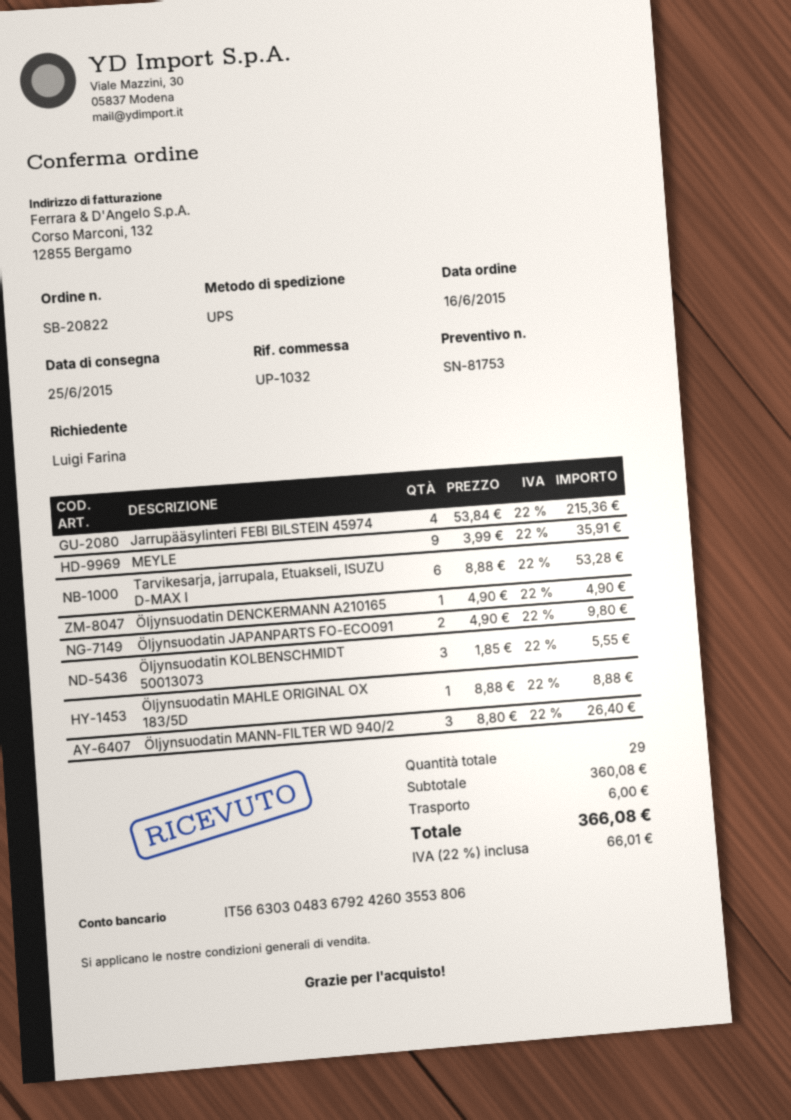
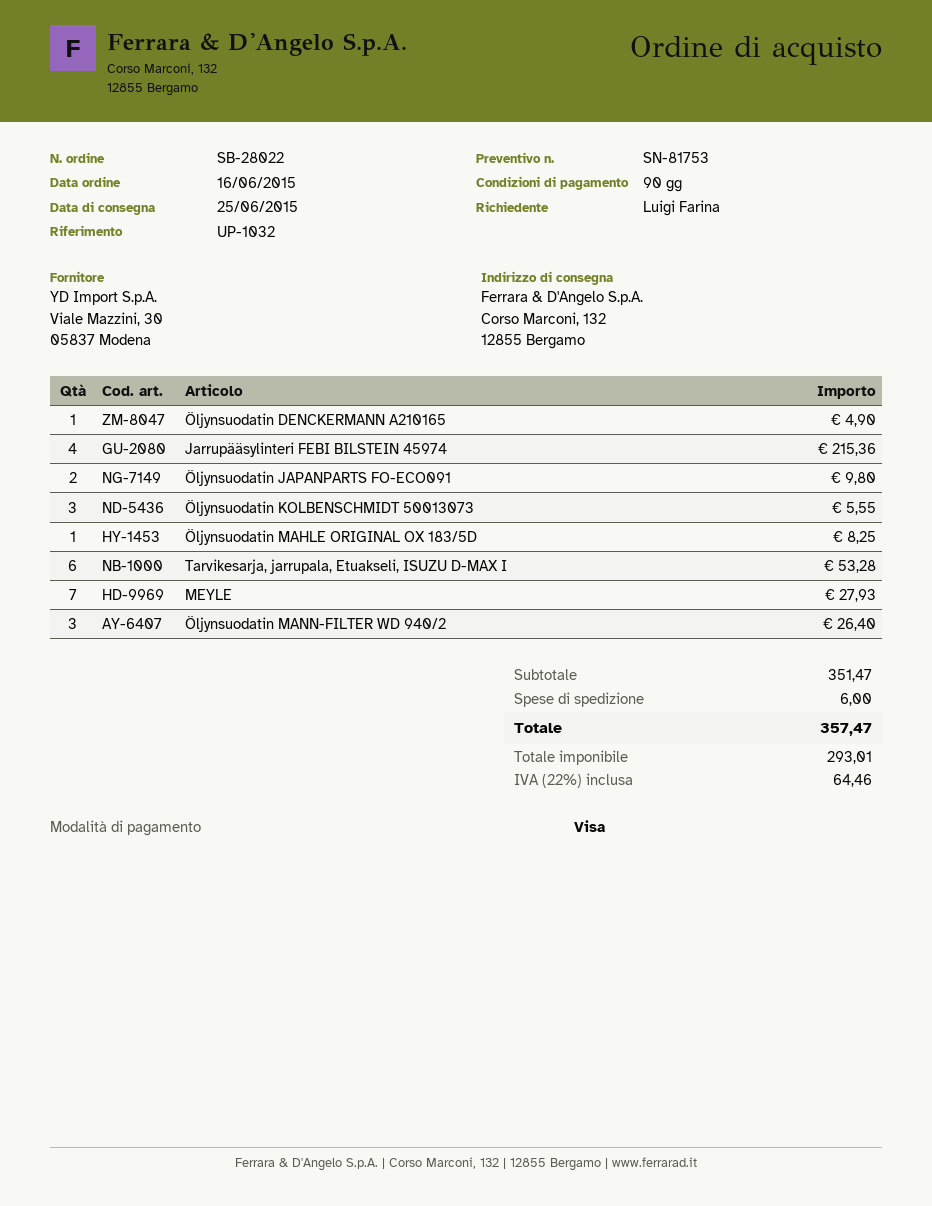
order number: SB-20822 -> SB-28022
MEYLE: 9 for 35.91 -> 7 for 27.93
Öljynsuodatin MAHLE ORIGINAL OX 183/5D: 1 for 8.88 -> 1 for 8.25
subtotal: 360.08 -> 351.47
tax: 22% = 66.01 -> 22% = 64.46
total: 366.08 -> 357.47

